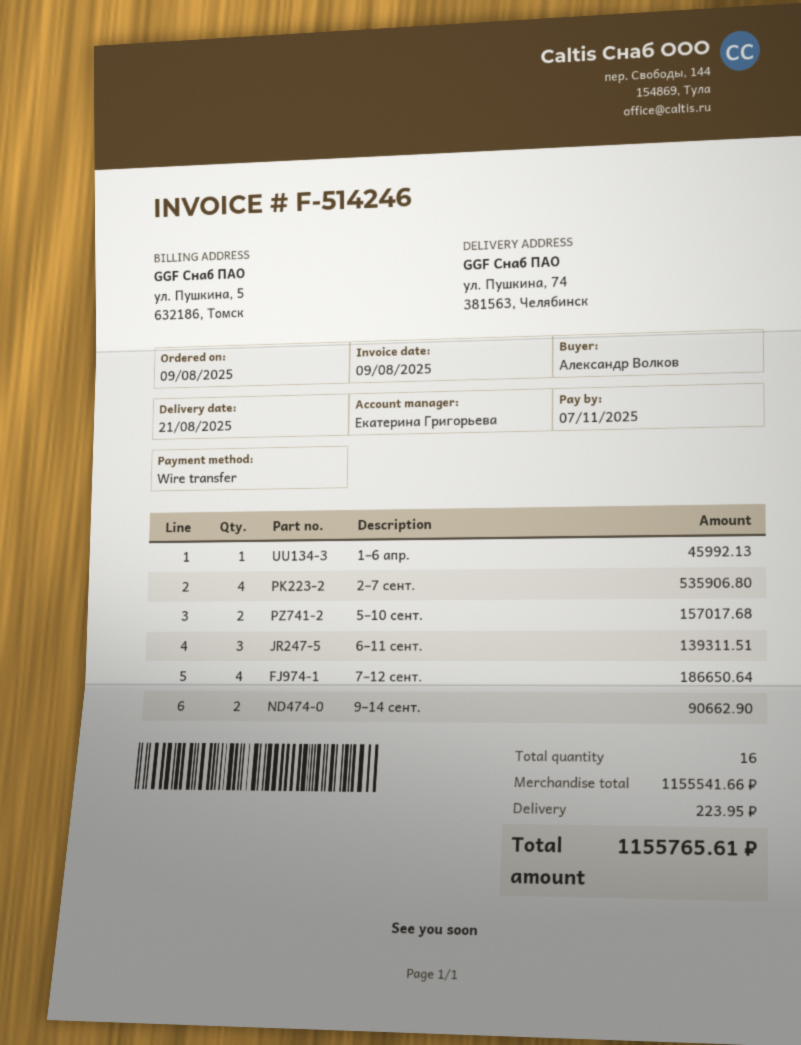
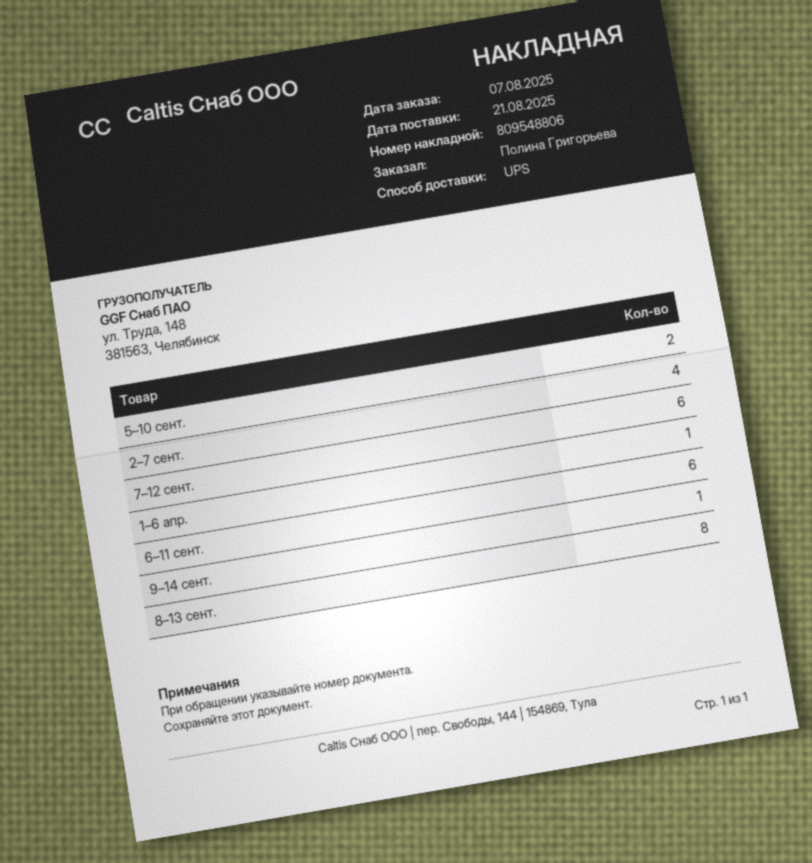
order date: 2025-08-09 -> 2025-08-07
ordered by: Александр Волков -> Полина Григорьева
ship to: ул. Пушкина, 74, 381563, Челябинск -> ул. Труда, 148, 381563, Челябинск
6–11 сент.: 3 -> 6
7–12 сент.: 4 -> 6
9–14 сент.: 2 -> 1
8–13 сент.: none -> 8

